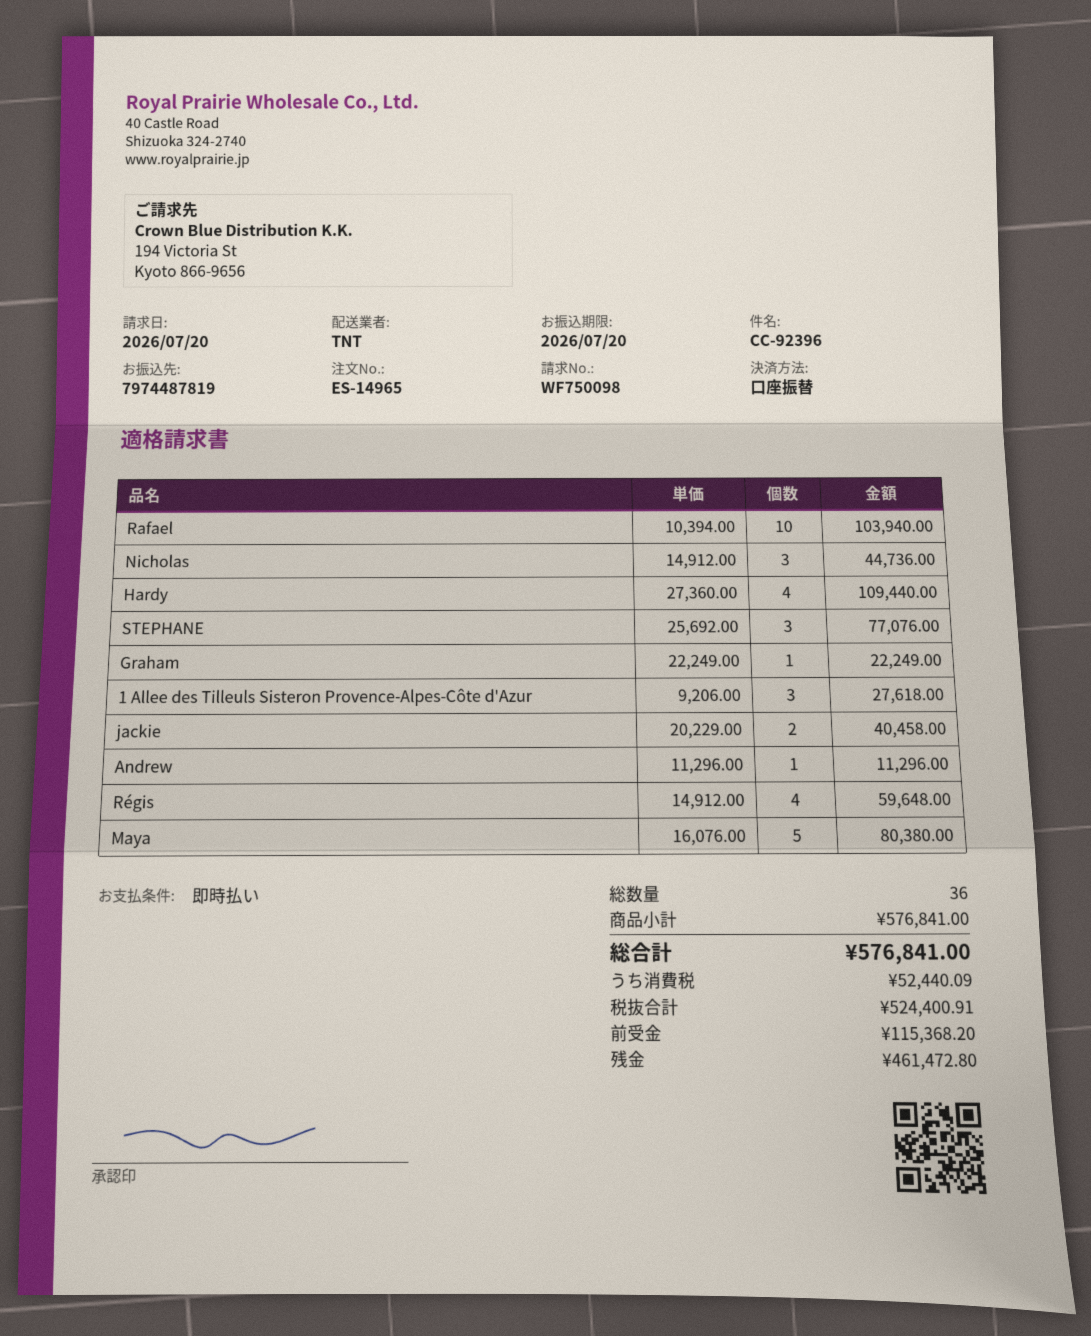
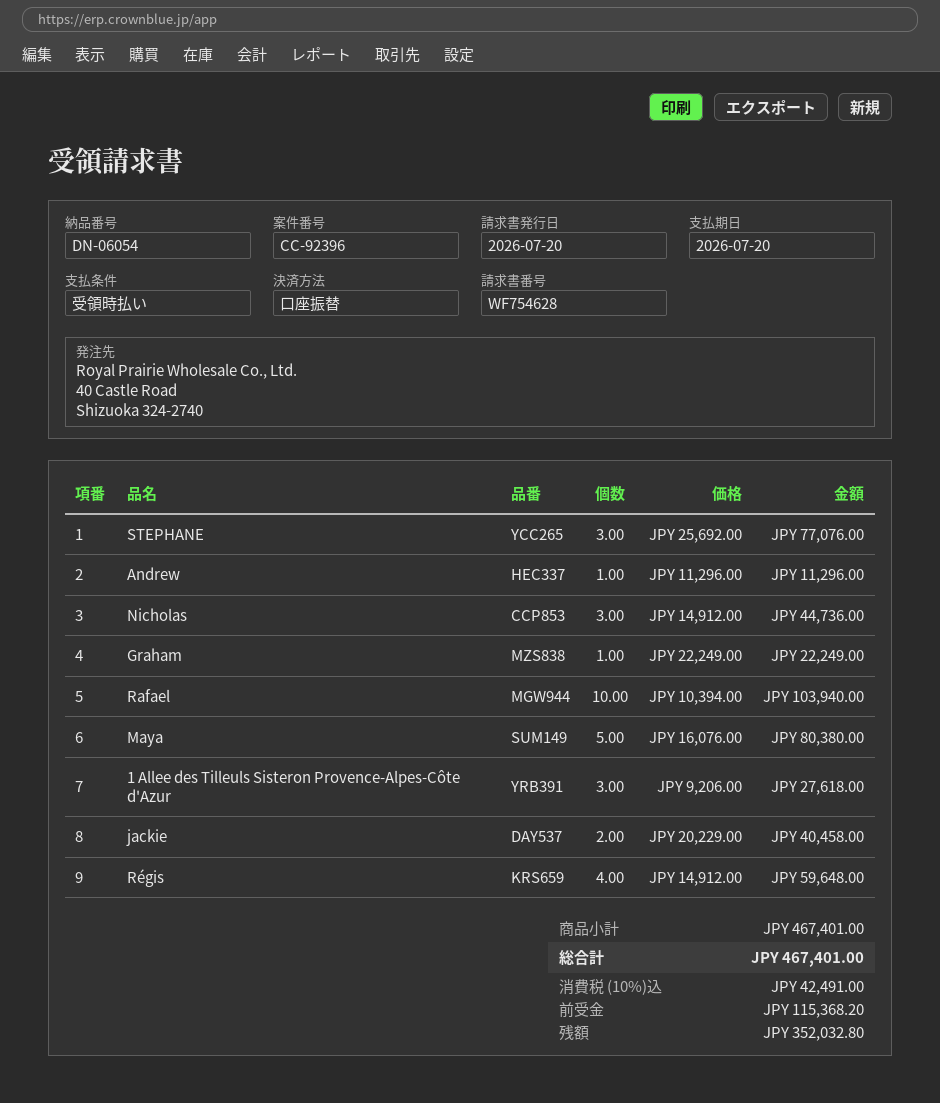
invoice number: WF750098 -> WF754628
Hardy: 4 x 27360.00 = 109440.00 -> none
subtotal: 576841.00 -> 467401.00
tax: 52440.09 -> 42491.00
total: 576841.00 -> 467401.00
balance: 461472.80 -> 352032.80

